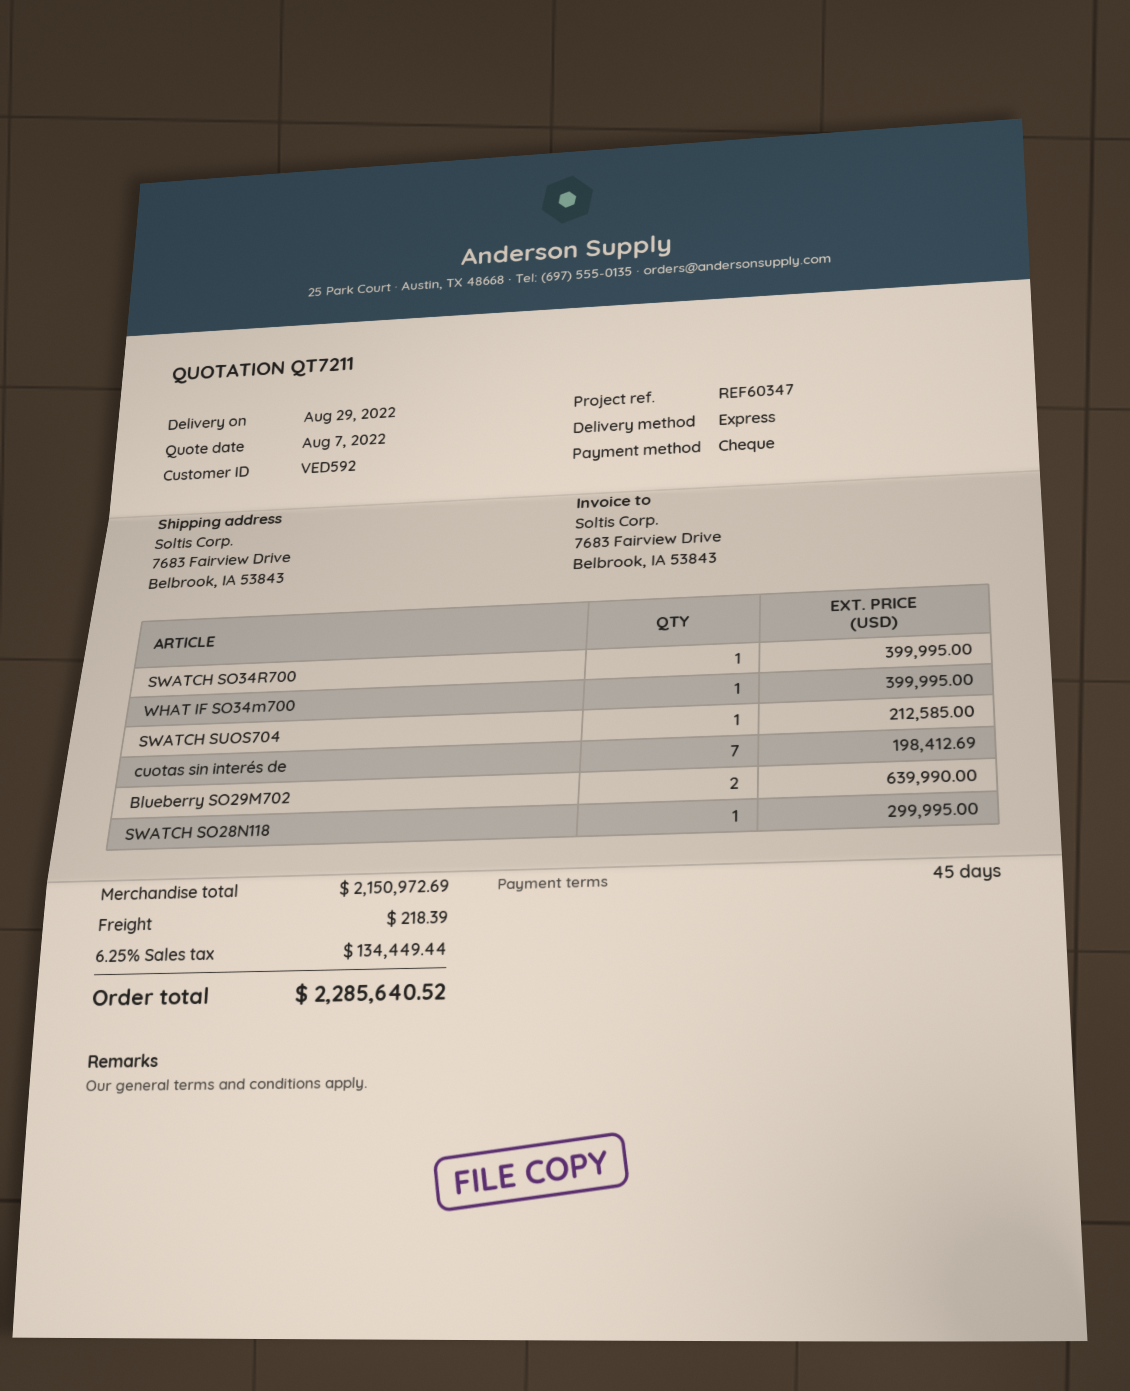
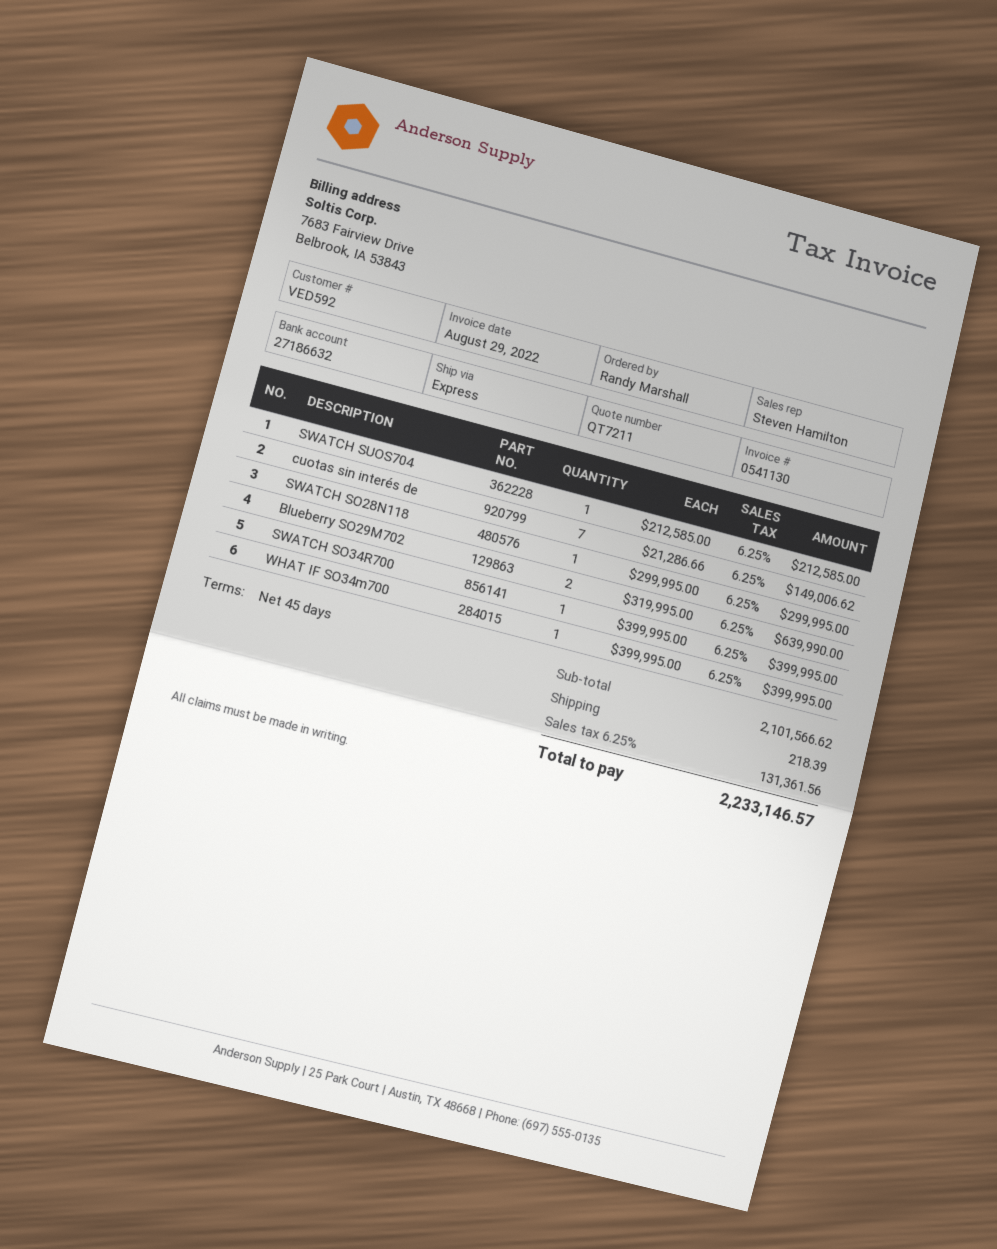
cuotas sin interés de: 7 for 198412.69 -> 7 for 149006.62
subtotal: 2150972.69 -> 2101566.62
tax: 6.25% = 134449.44 -> 6.25% = 131361.56
total: 2285640.52 -> 2233146.57

